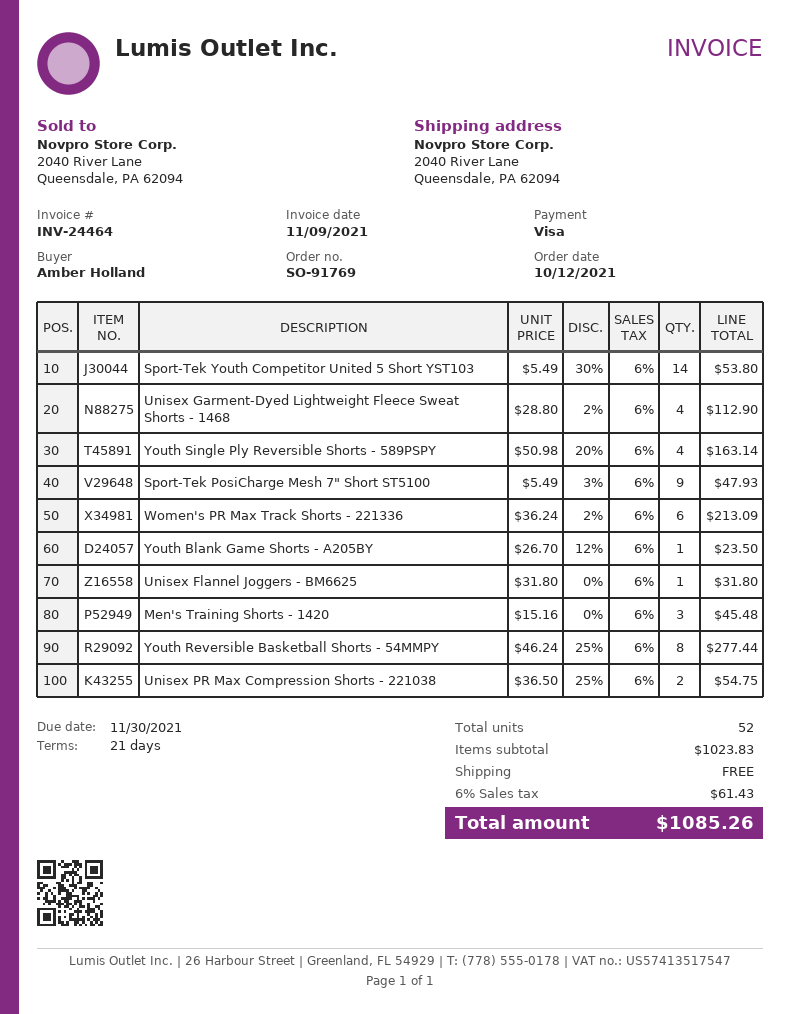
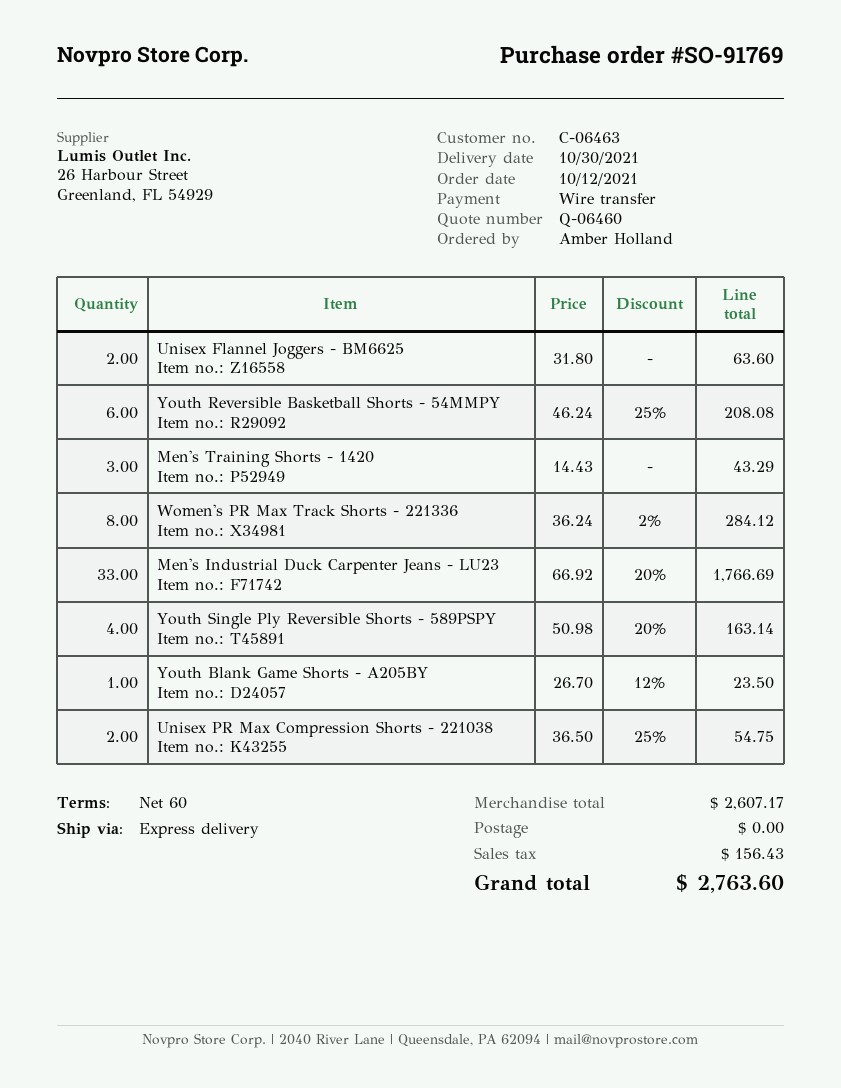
payment terms: 21 days -> 60 days
payment method: Visa -> bank transfer
Sport-Tek Youth Competitor United 5 Short YST103: 14 x 5.49 - 30% = 53.80 -> none
Unisex Garment-Dyed Lightweight Fleece Sweat Shorts - 1468: 4 x 28.80 - 2% = 112.90 -> none
Sport-Tek PosiCharge Mesh 7" Short ST5100: 9 x 5.49 - 3% = 47.93 -> none
Women's PR Max Track Shorts - 221336: 6 x 36.24 - 2% = 213.09 -> 8 x 36.24 - 2% = 284.12
Unisex Flannel Joggers - BM6625: 1 x 31.80 = 31.80 -> 2 x 31.80 = 63.60
Men's Training Shorts - 1420: 3 x 15.16 = 45.48 -> 3 x 14.43 = 43.29
Youth Reversible Basketball Shorts - 54MMPY: 8 x 46.24 - 25% = 277.44 -> 6 x 46.24 - 25% = 208.08
Men's Industrial Duck Carpenter Jeans - LU23: none -> 33 x 66.92 - 20% = 1766.69
subtotal: 1023.83 -> 2607.17
tax: 61.43 -> 156.43
total: 1085.26 -> 2763.60

